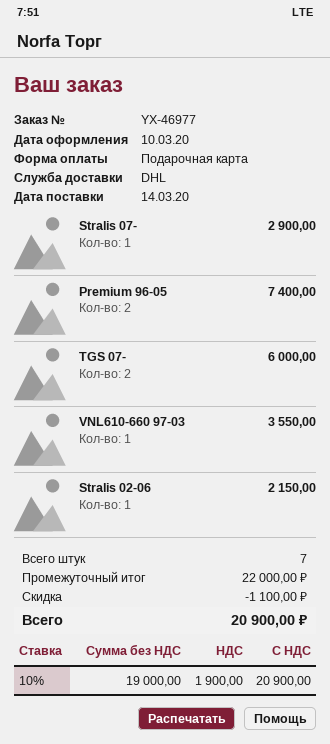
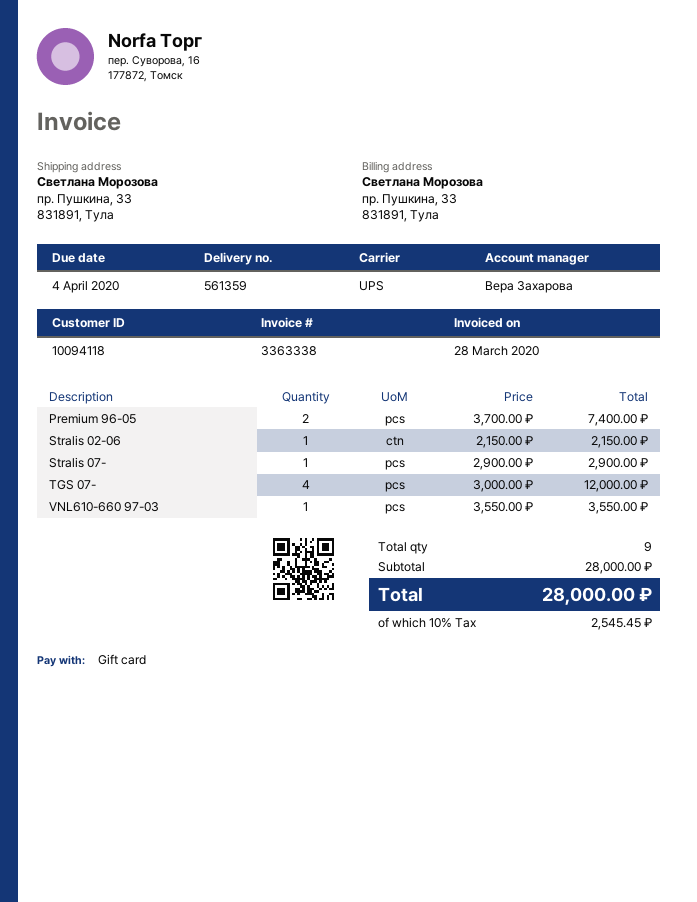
shipping method: DHL -> UPS
TGS 07-: 2 for 6000.00 -> 4 for 12000.00
total quantity: 7 -> 9
subtotal: 22000.00 -> 28000.00
discount: 1100.00 -> none
tax: 10% = 1900.00 -> 10% = 2545.45
total: 20900.00 -> 28000.00

